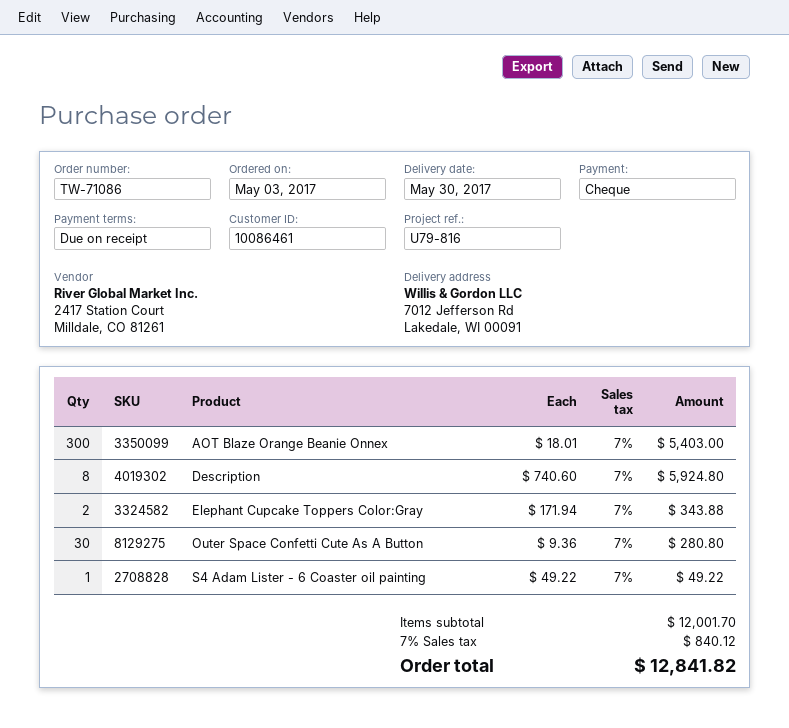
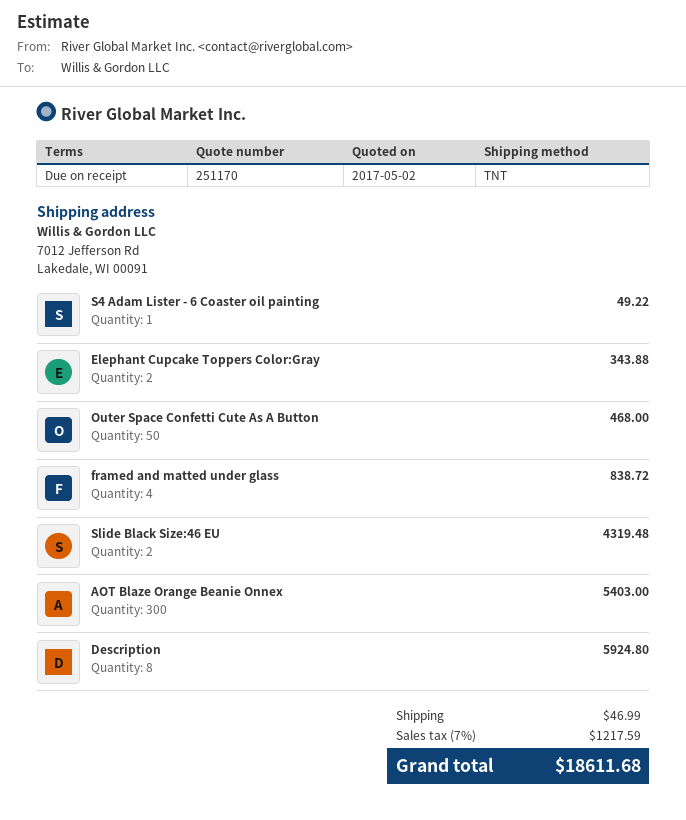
Outer Space Confetti Cute As A Button: 30 for 280.80 -> 50 for 468.00
framed and matted under glass: none -> 4 for 838.72
Slide Black Size:46 EU: none -> 2 for 4319.48
shipping: none -> 46.99
tax: 7% = 840.12 -> 7% = 1217.59
total: 12841.82 -> 18611.68

